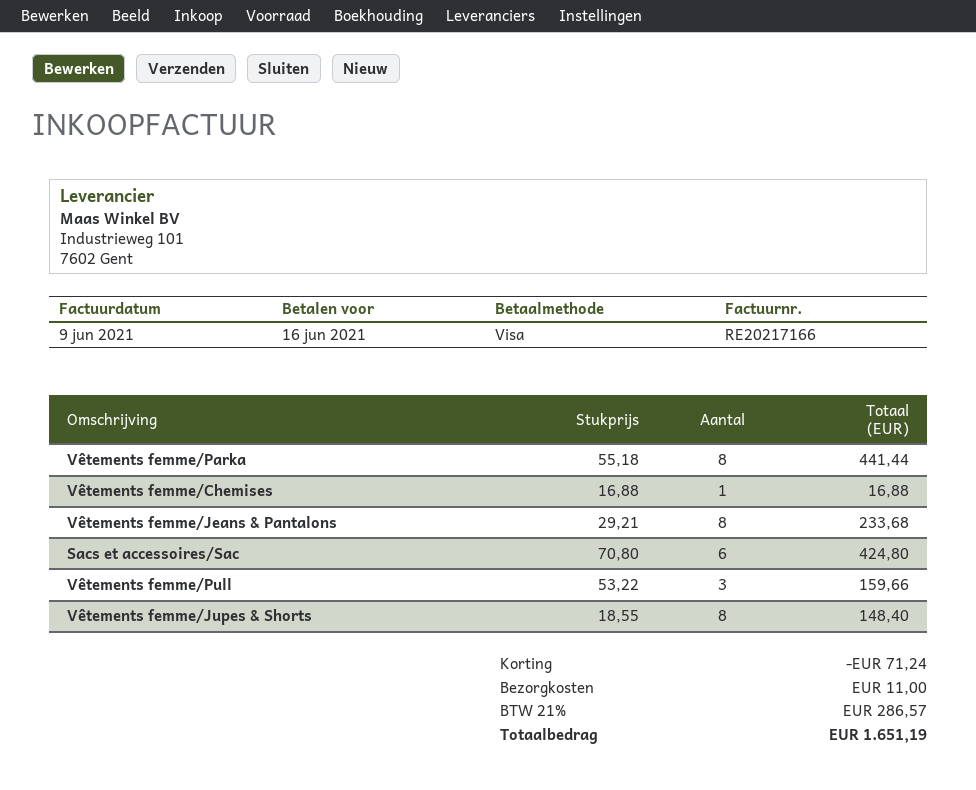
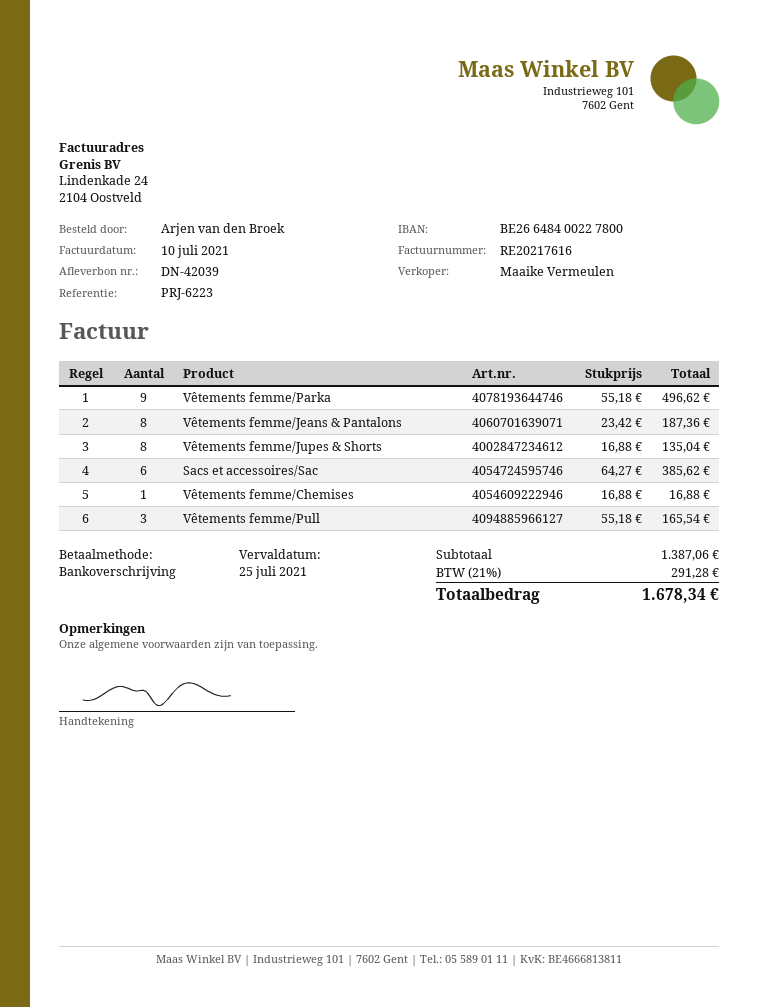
invoice number: RE20217166 -> RE20217616
invoice date: 2021-06-09 -> 2021-07-10
due date: 2021-06-16 -> 2021-07-25
payment method: Visa -> bank transfer
Vêtements femme/Parka: 8 x 55.18 = 441.44 -> 9 x 55.18 = 496.62
Vêtements femme/Jeans & Pantalons: 8 x 29.21 = 233.68 -> 8 x 23.42 = 187.36
Sacs et accessoires/Sac: 6 x 70.80 = 424.80 -> 6 x 64.27 = 385.62
Vêtements femme/Pull: 3 x 53.22 = 159.66 -> 3 x 55.18 = 165.54
Vêtements femme/Jupes & Shorts: 8 x 18.55 = 148.40 -> 8 x 16.88 = 135.04
discount: 71.24 -> none
shipping: 11.00 -> none
tax: 21% = 286.57 -> 21% = 291.28
total: 1651.19 -> 1678.34

